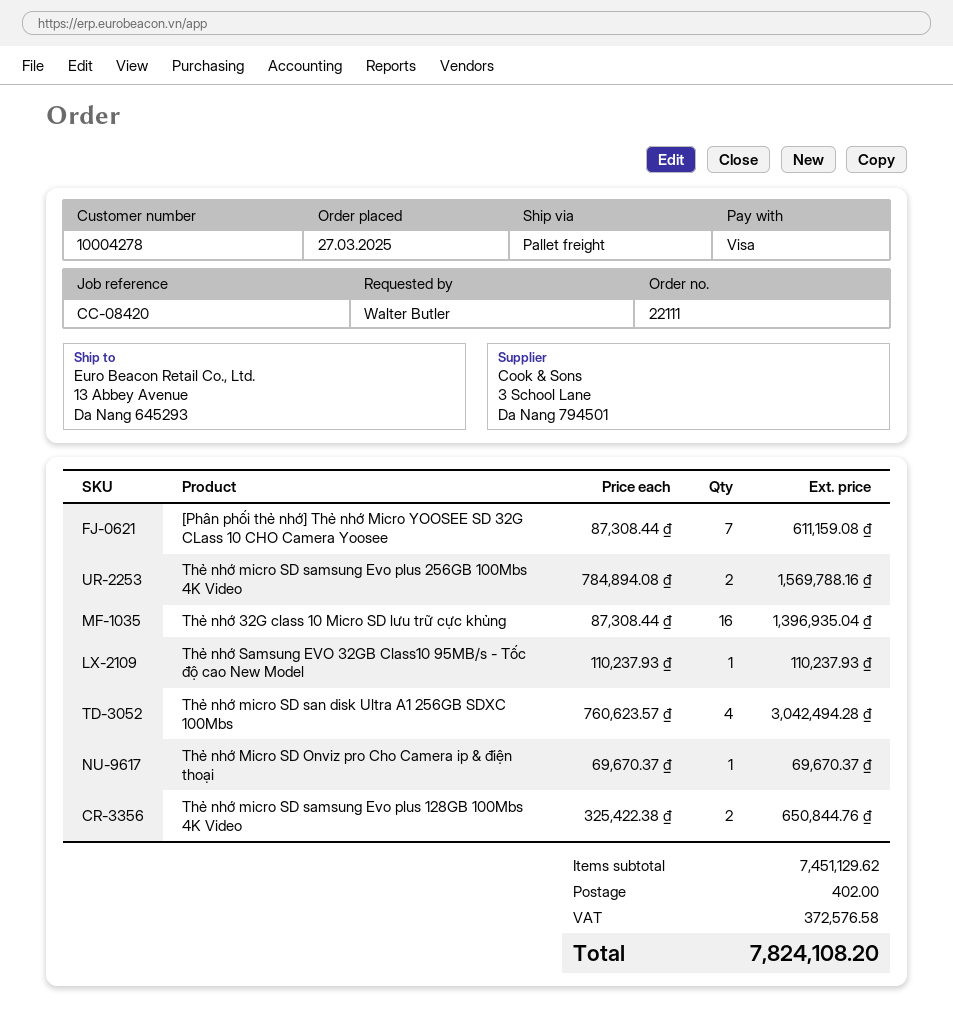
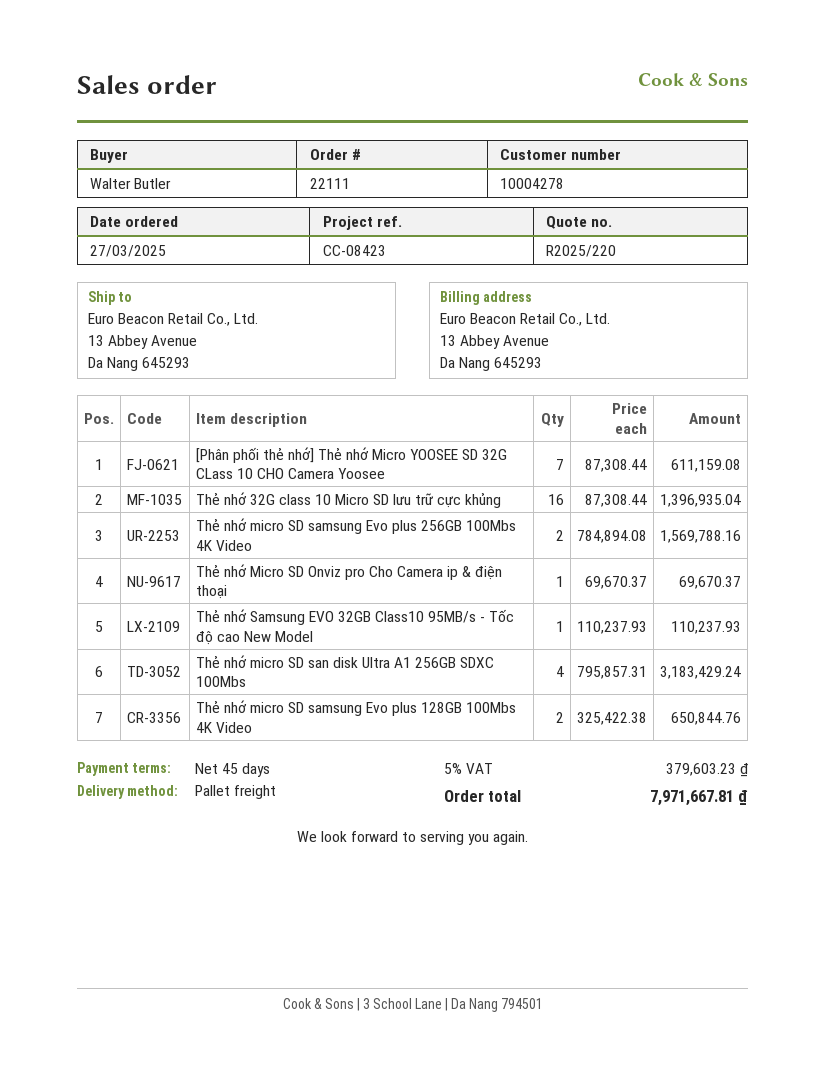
reference: CC-08420 -> CC-08423
Thẻ nhớ micro SD san disk Ultra A1 256GB SDXC 100Mbs: 4 x 760623.57 = 3042494.28 -> 4 x 795857.31 = 3183429.24
shipping: 402.00 -> none
tax: 372576.58 -> 379603.23
total: 7824108.20 -> 7971667.81

